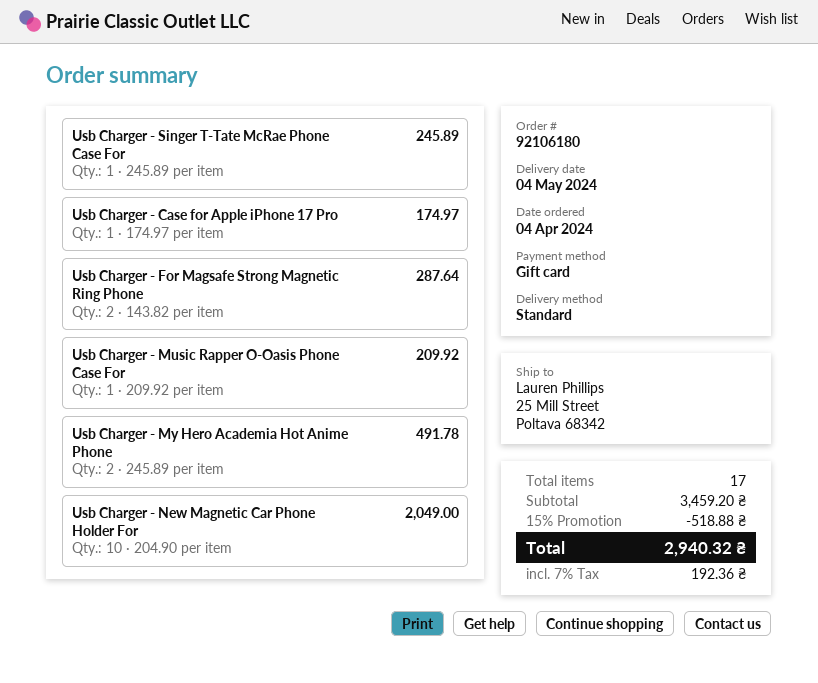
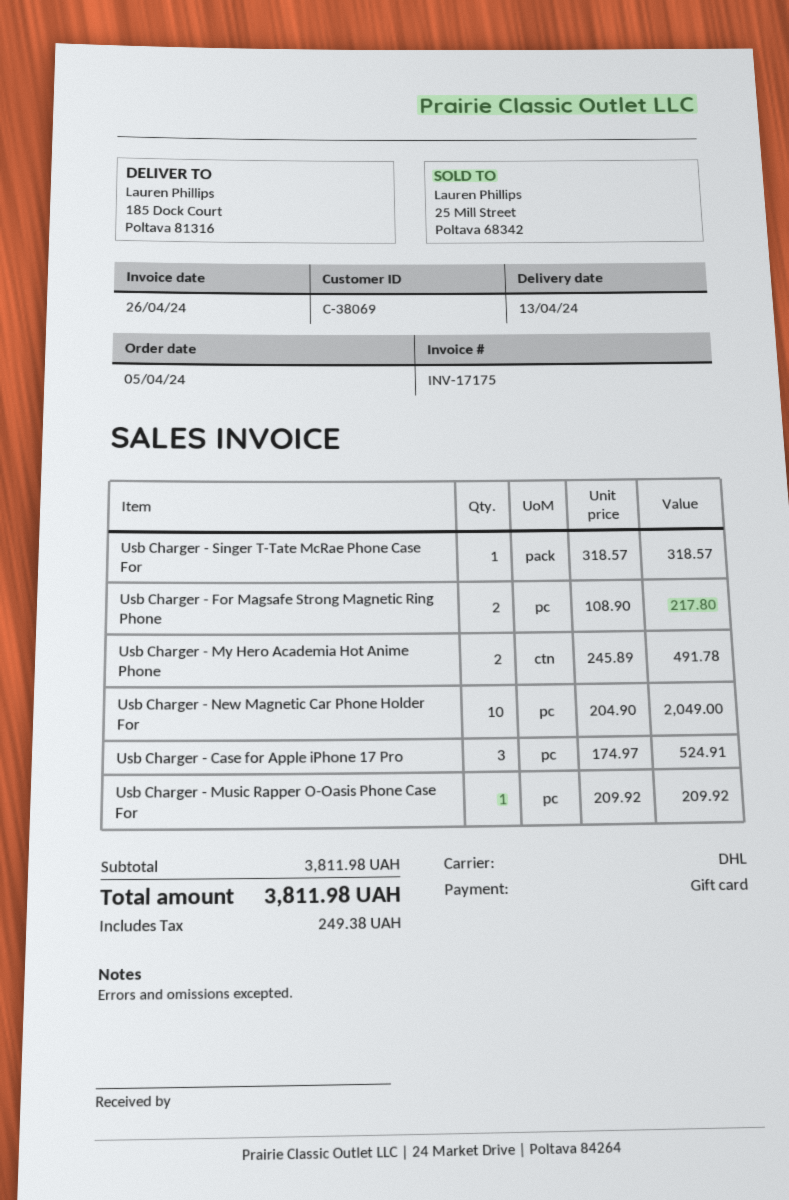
order date: 2024-04-04 -> 2024-04-05
delivery date: 2024-05-04 -> 2024-04-13
shipping method: standard -> DHL
ship to: 25 Mill Street, Poltava 68342 -> 185 Dock Court, Poltava 81316
Usb Charger - Singer T-Tate McRae Phone Case For: 1 x 245.89 = 245.89 -> 1 x 318.57 = 318.57
Usb Charger - Case for Apple iPhone 17 Pro: 1 x 174.97 = 174.97 -> 3 x 174.97 = 524.91
Usb Charger - For Magsafe Strong Magnetic Ring Phone: 2 x 143.82 = 287.64 -> 2 x 108.90 = 217.80
subtotal: 3459.20 -> 3811.98
discount: 15% = 518.88 -> none
tax: 192.36 -> 249.38
total: 2940.32 -> 3811.98

